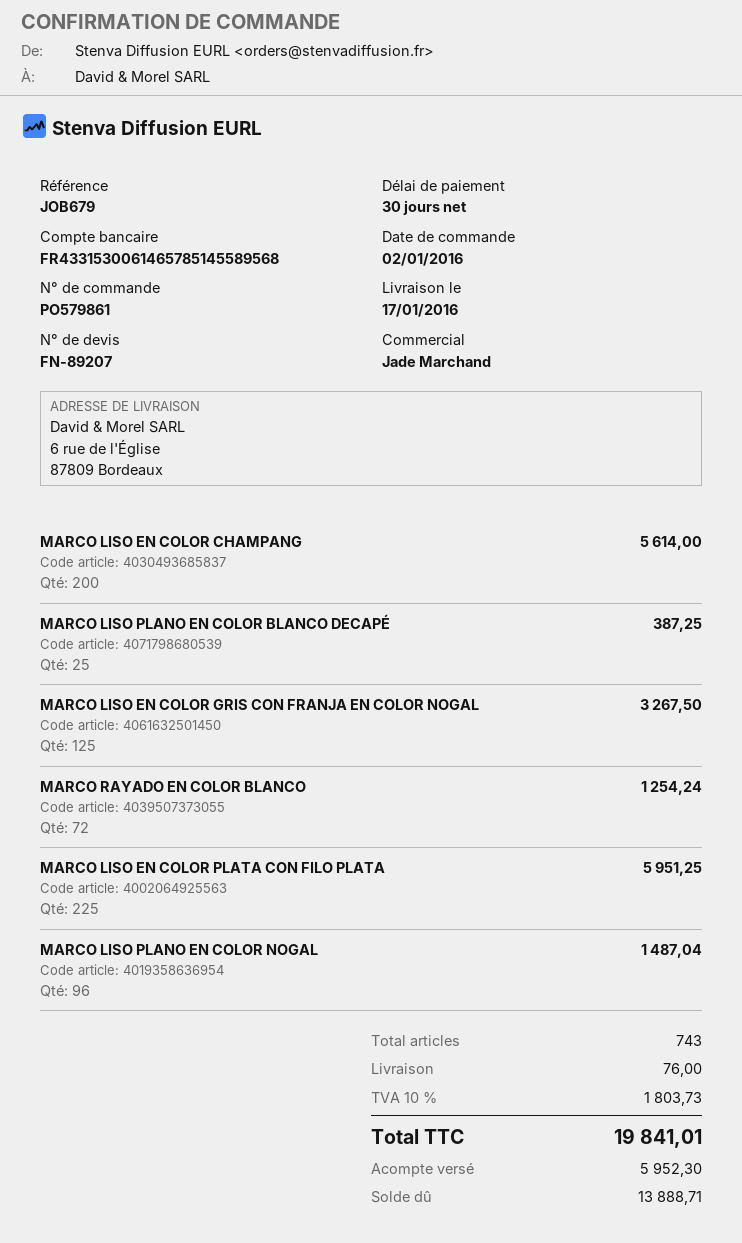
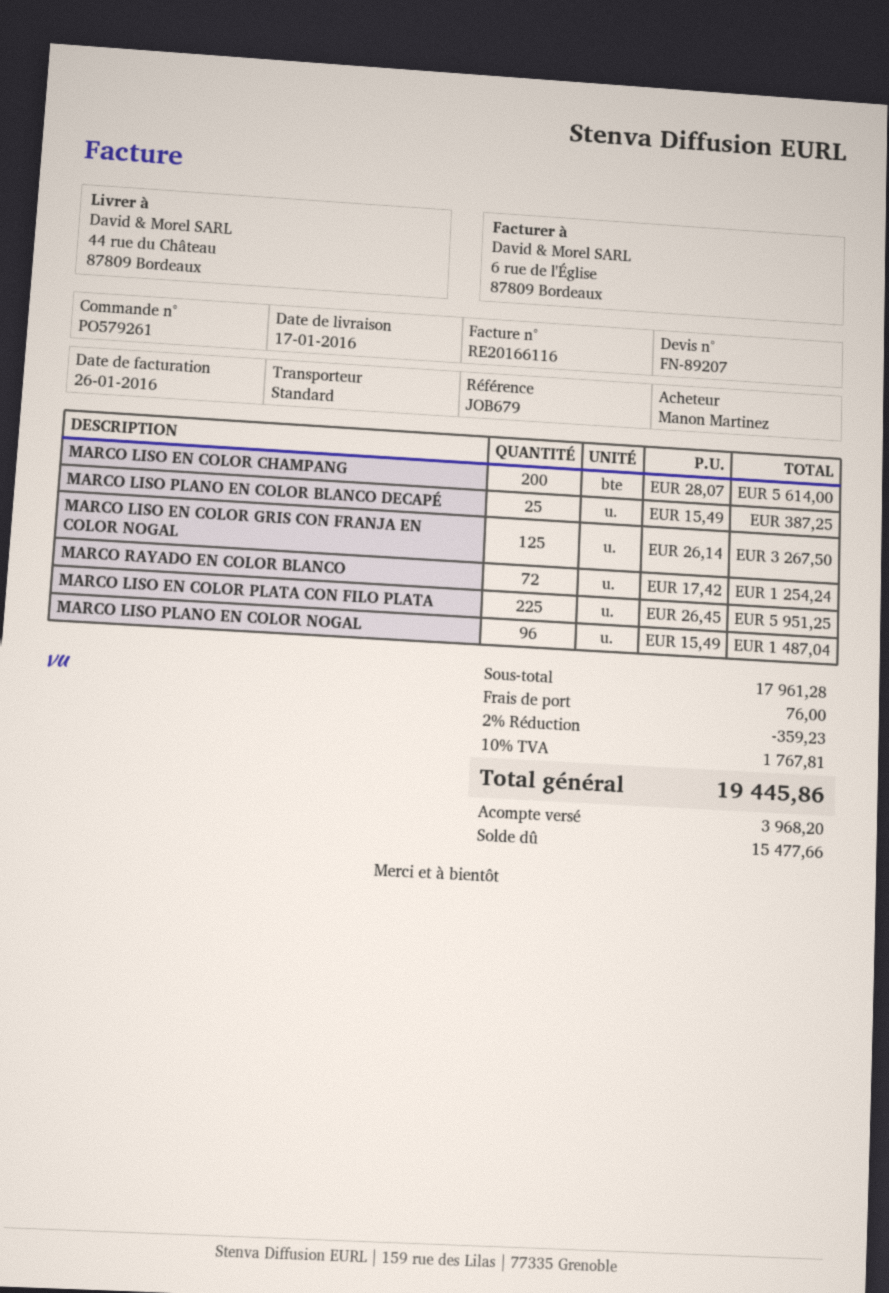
order number: PO579861 -> PO579261
ship to: 6 rue de l'Église, 87809 Bordeaux -> 44 rue du Château, 87809 Bordeaux
discount: none -> 2% = 359.23
tax: 10% = 1803.73 -> 10% = 1767.81
total: 19841.01 -> 19445.86
deposit: 5952.30 -> 3968.20
balance: 13888.71 -> 15477.66

